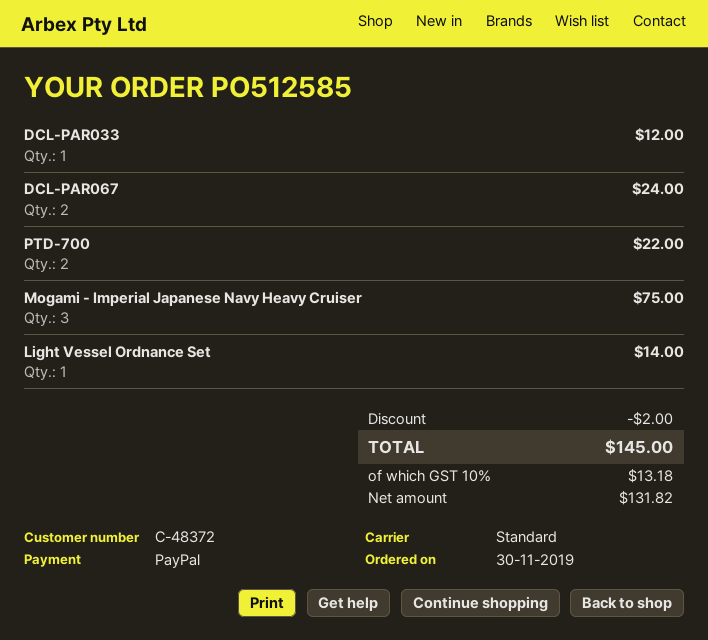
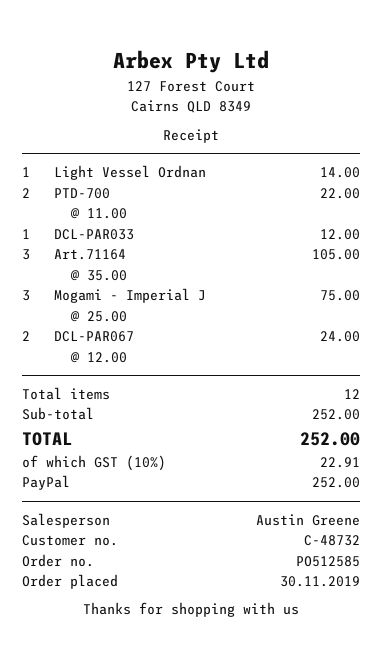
customer number: C-48372 -> C-48732
Art.71164: none -> 3 for 105.00
discount: 2.00 -> none
tax: 10% = 13.18 -> 10% = 22.91
total: 145.00 -> 252.00

